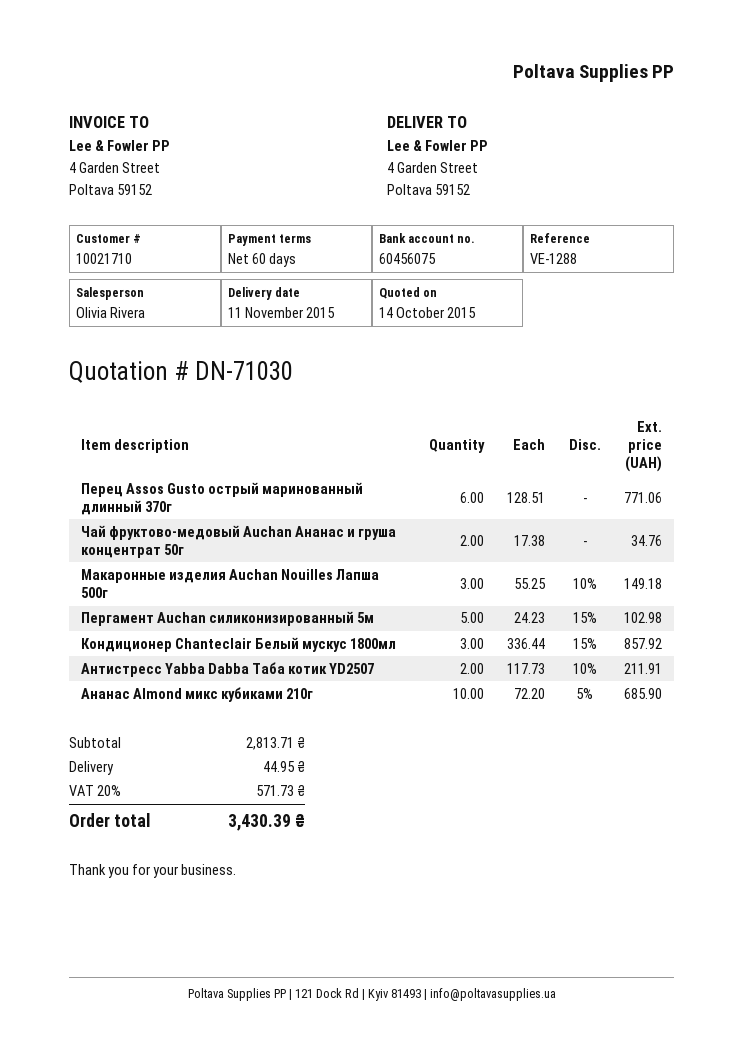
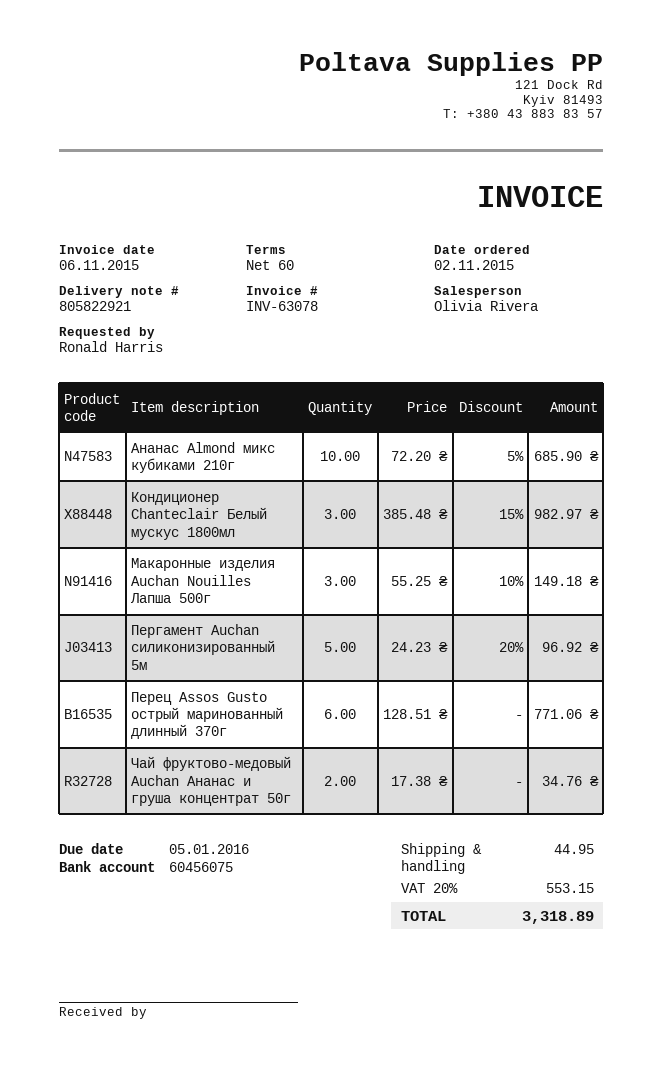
Пергамент Auchan силиконизированный 5м: 5 x 24.23 - 15% = 102.98 -> 5 x 24.23 - 20% = 96.92
Кондиционер Chanteclair Белый мускус 1800мл: 3 x 336.44 - 15% = 857.92 -> 3 x 385.48 - 15% = 982.97
Антистресс Yabba Dabba Таба котик YD2507: 2 x 117.73 - 10% = 211.91 -> none
tax: 20% = 571.73 -> 20% = 553.15
total: 3430.39 -> 3318.89

